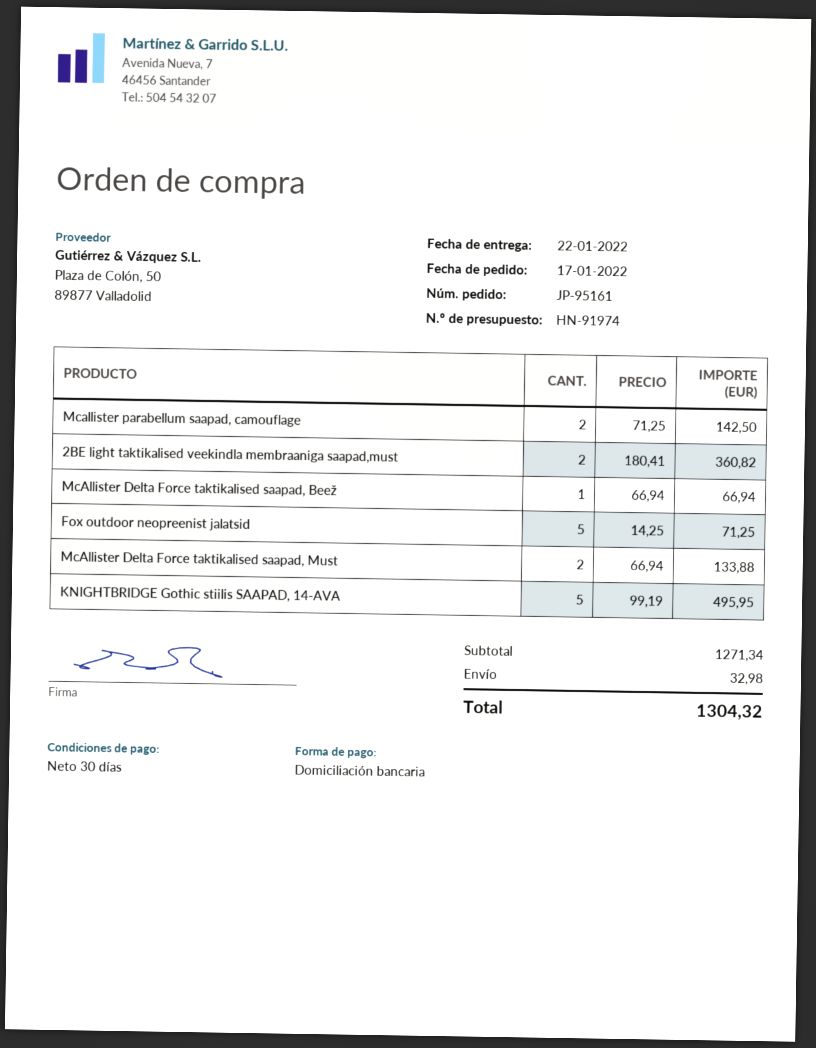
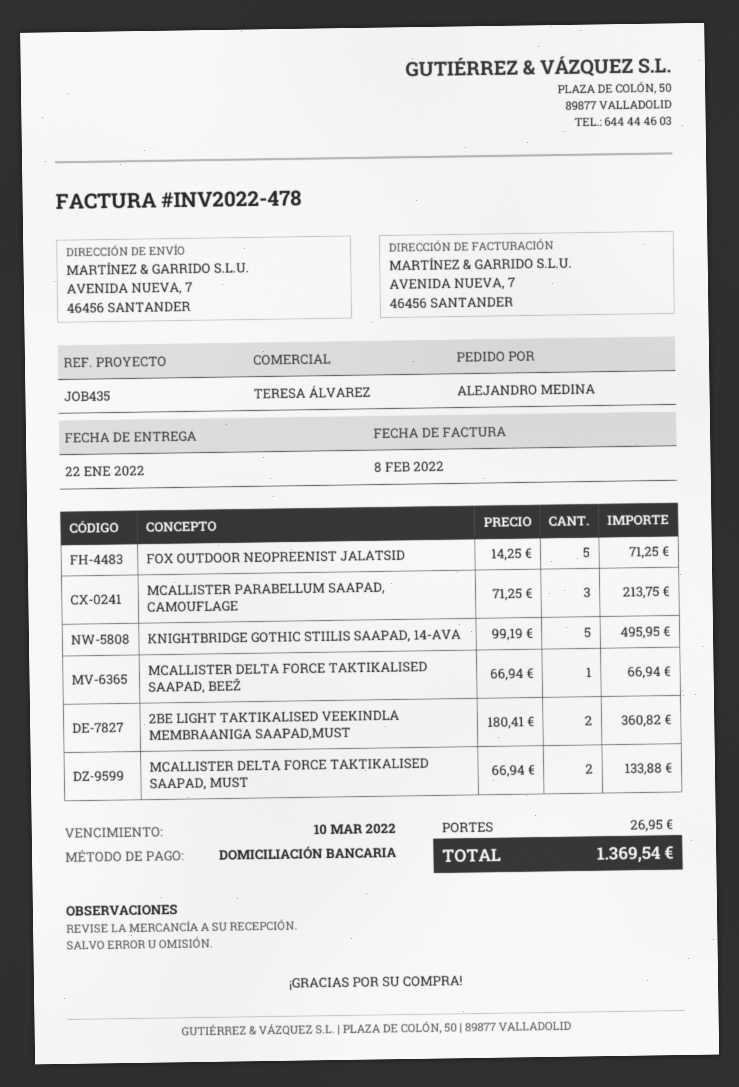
Mcallister parabellum saapad, camouflage: 2 x 71.25 = 142.50 -> 3 x 71.25 = 213.75
shipping: 32.98 -> 26.95
total: 1304.32 -> 1369.54

